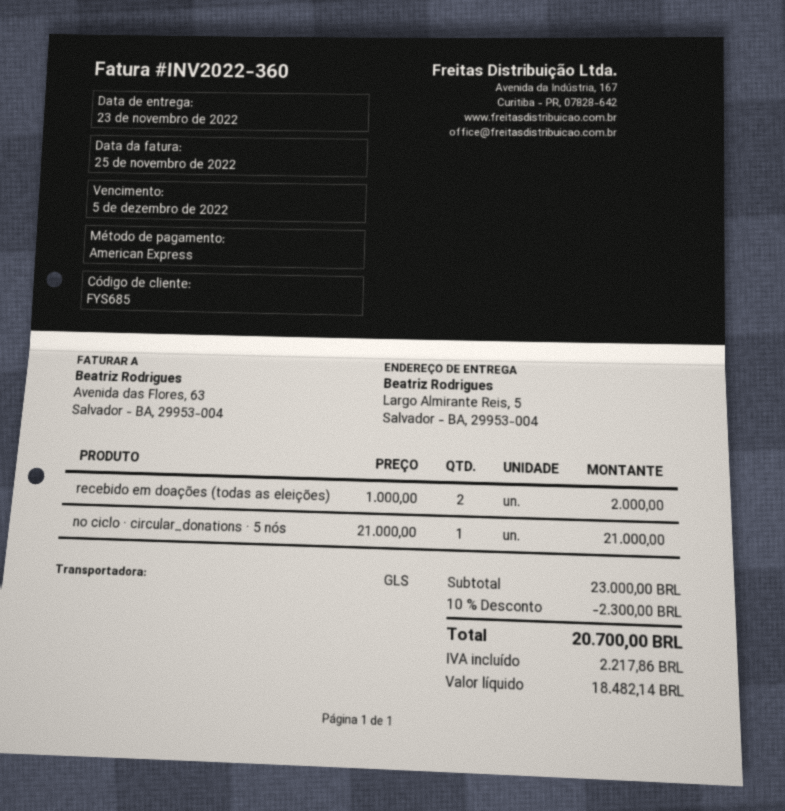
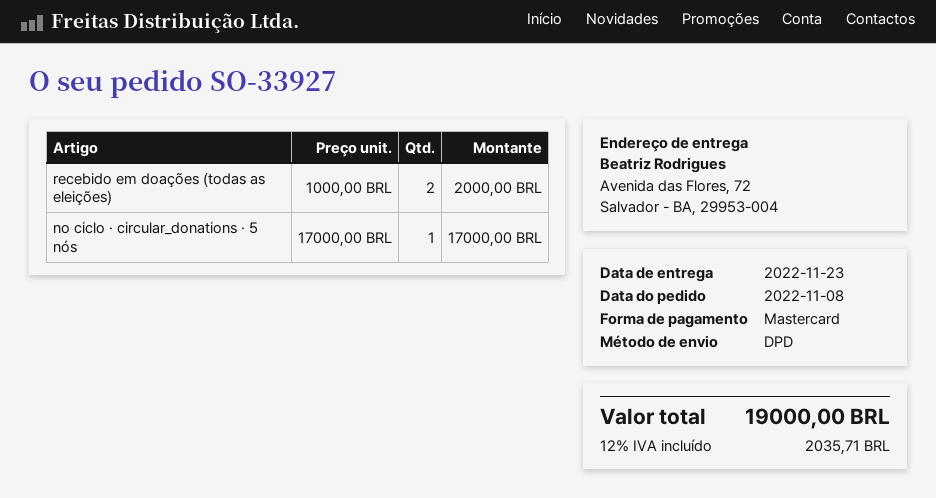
payment method: American Express -> Mastercard
shipping method: GLS -> DPD
ship to: Largo Almirante Reis, 5, Salvador - BA, 29953-004 -> Avenida das Flores, 72, Salvador - BA, 29953-004
no ciclo · circular_donations · 5 nós: 1 x 21000.00 = 21000.00 -> 1 x 17000.00 = 17000.00
discount: 10% = 2300.00 -> none
tax: 2217.86 -> 2035.71
total: 20700.00 -> 19000.00

